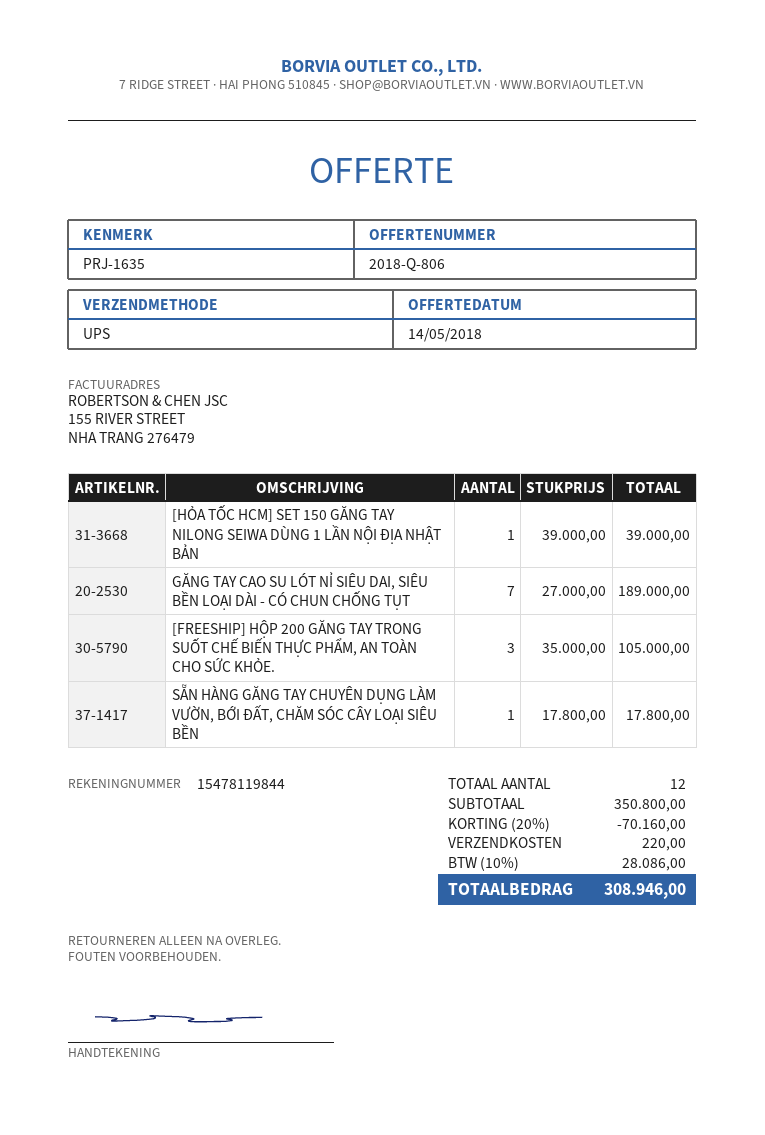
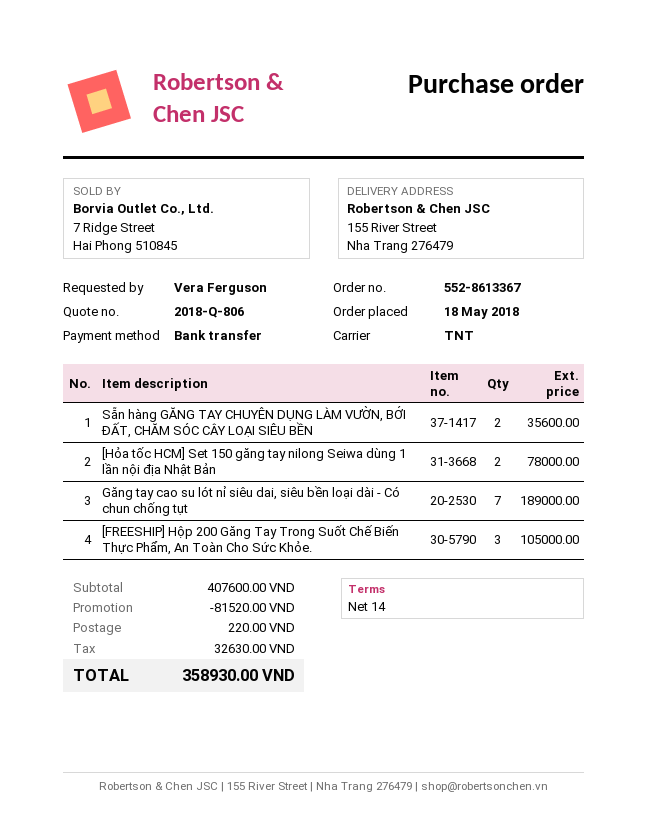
shipping method: UPS -> TNT
[HỎA TỐC HCM] SET 150 GĂNG TAY NILONG SEIWA DÙNG 1 LẦN NỘI ĐỊA NHẬT BẢN: 1 for 39000.00 -> 2 for 78000.00
SẴN HÀNG GĂNG TAY CHUYÊN DỤNG LÀM VƯỜN, BỚI ĐẤT, CHĂM SÓC CÂY LOẠI SIÊU BỀN: 1 for 17800.00 -> 2 for 35600.00
subtotal: 350800.00 -> 407600.00
discount: 70160.00 -> 81520.00
tax: 28086.00 -> 32630.00
total: 308946.00 -> 358930.00

